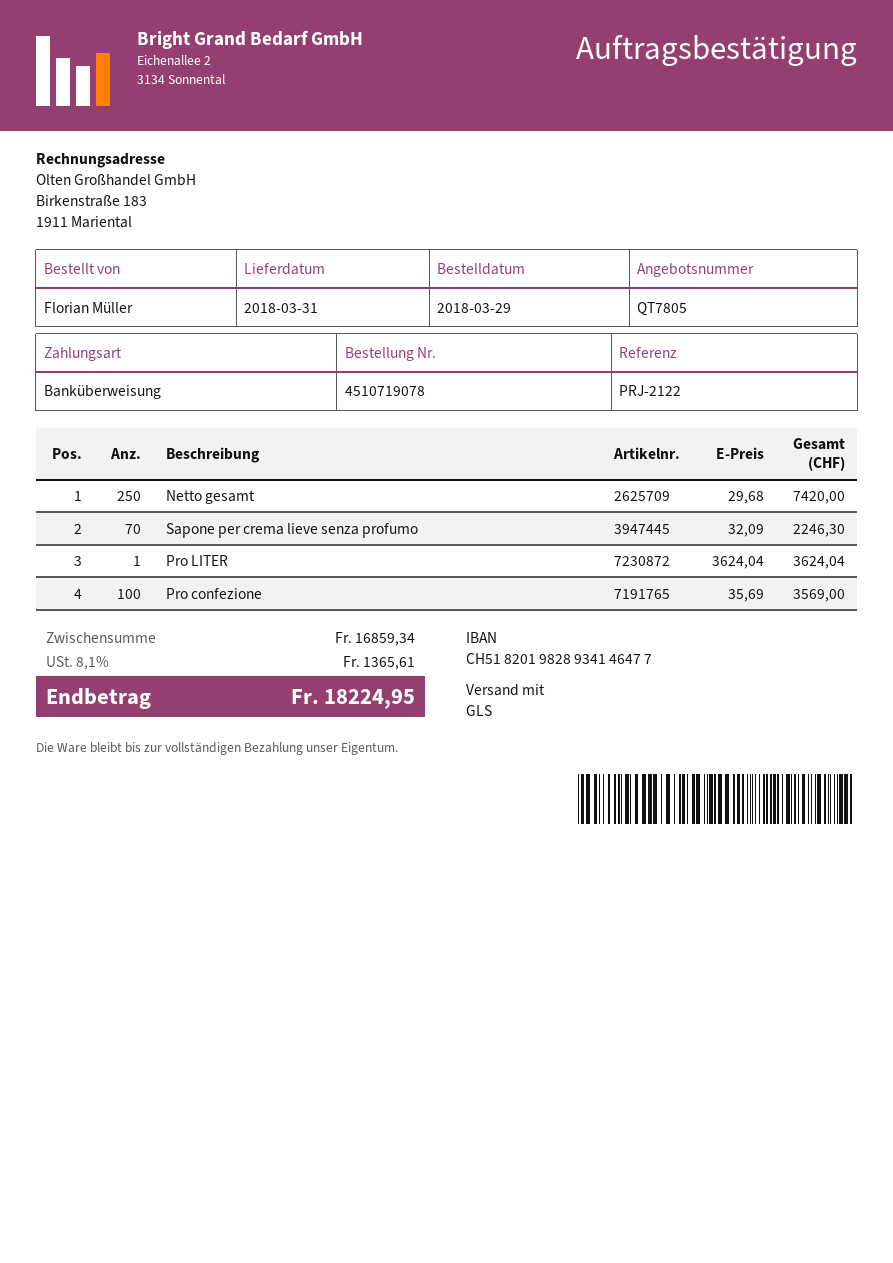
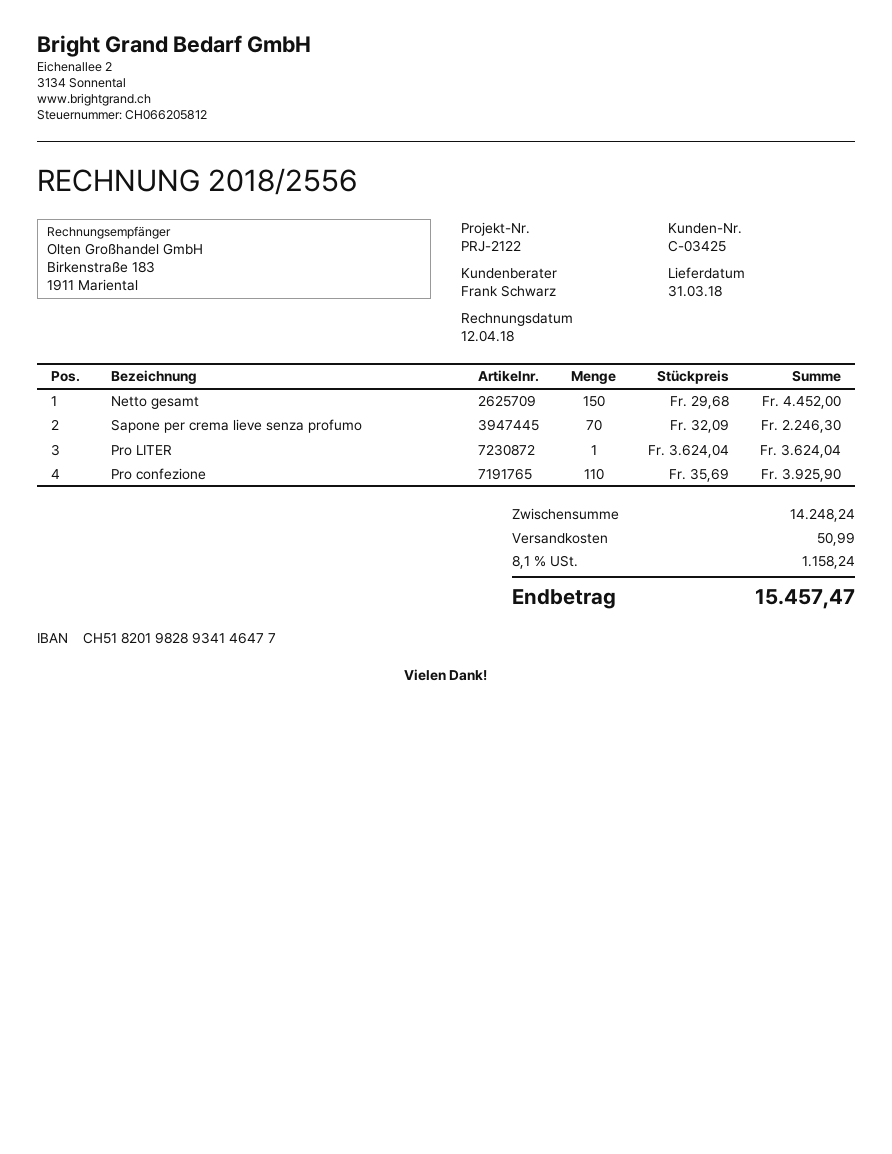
Netto gesamt: 250 x 29.68 = 7420.00 -> 150 x 29.68 = 4452.00
Pro confezione: 100 x 35.69 = 3569.00 -> 110 x 35.69 = 3925.90
subtotal: 16859.34 -> 14248.24
shipping: none -> 50.99
tax: 8.1% = 1365.61 -> 8.1% = 1158.24
total: 18224.95 -> 15457.47

